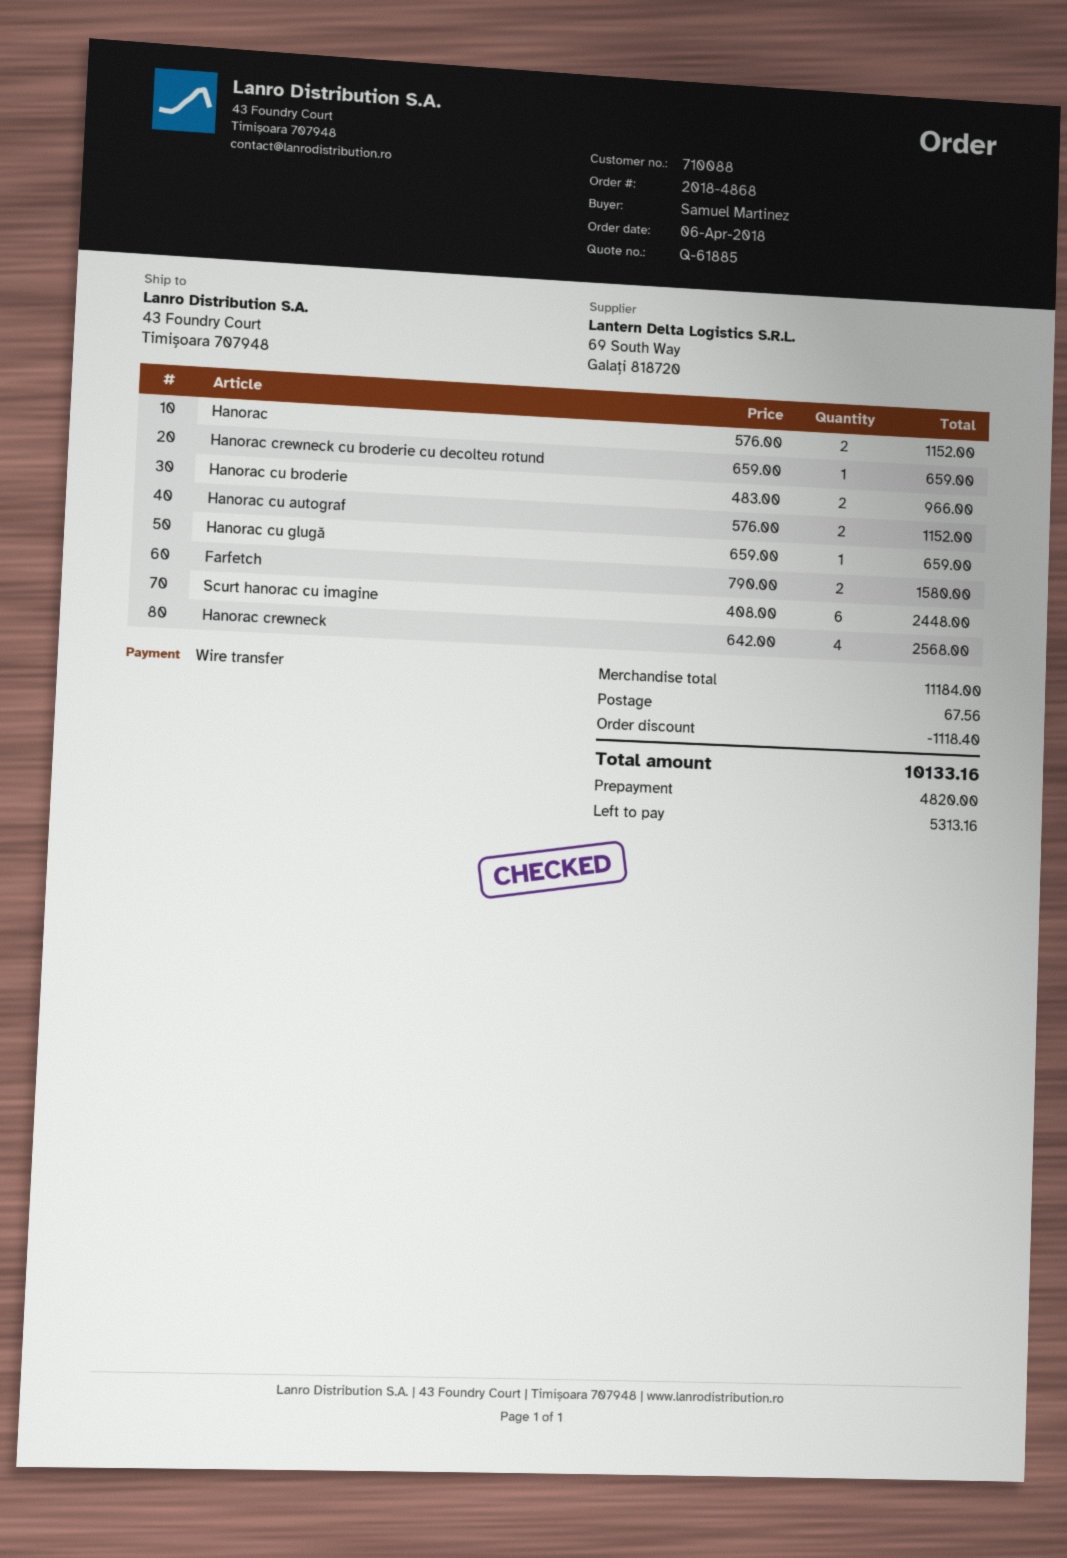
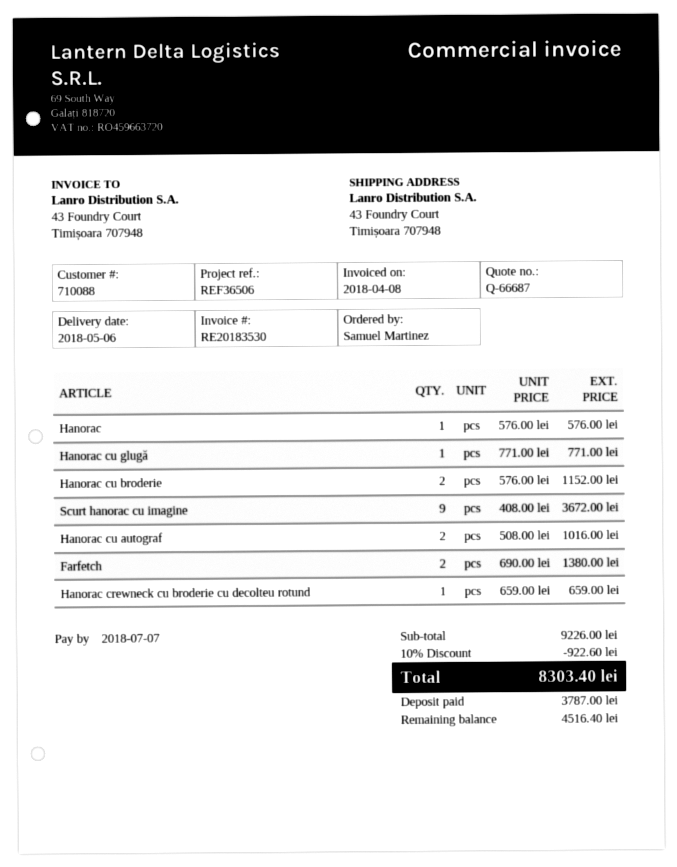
quote number: Q-61885 -> Q-66687
Hanorac: 2 x 576.00 = 1152.00 -> 1 x 576.00 = 576.00
Hanorac cu broderie: 2 x 483.00 = 966.00 -> 2 x 576.00 = 1152.00
Hanorac cu autograf: 2 x 576.00 = 1152.00 -> 2 x 508.00 = 1016.00
Hanorac cu glugă: 1 x 659.00 = 659.00 -> 1 x 771.00 = 771.00
Farfetch: 2 x 790.00 = 1580.00 -> 2 x 690.00 = 1380.00
Scurt hanorac cu imagine: 6 x 408.00 = 2448.00 -> 9 x 408.00 = 3672.00
Hanorac crewneck: 4 x 642.00 = 2568.00 -> none
subtotal: 11184.00 -> 9226.00
discount: 1118.40 -> 922.60
shipping: 67.56 -> none
total: 10133.16 -> 8303.40
deposit: 4820.00 -> 3787.00
balance: 5313.16 -> 4516.40

